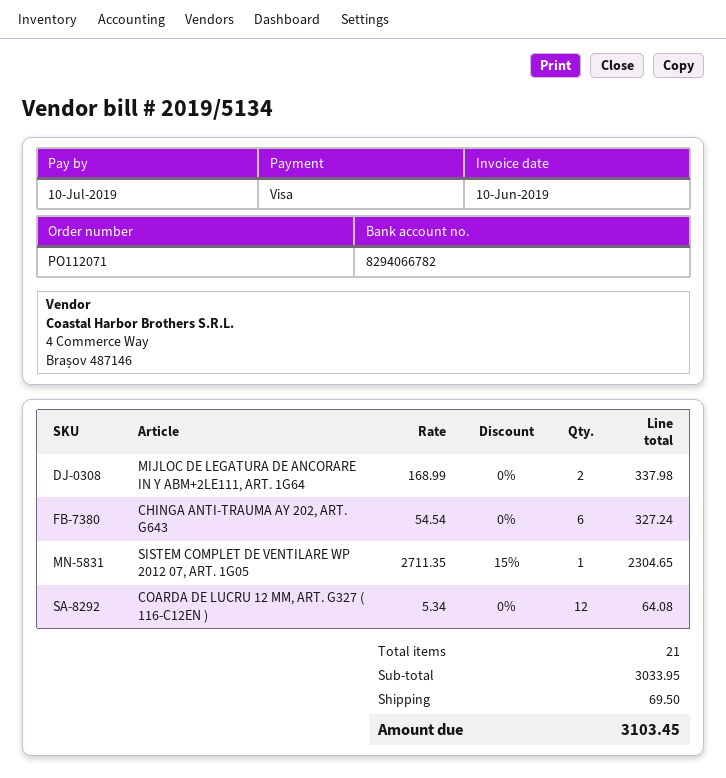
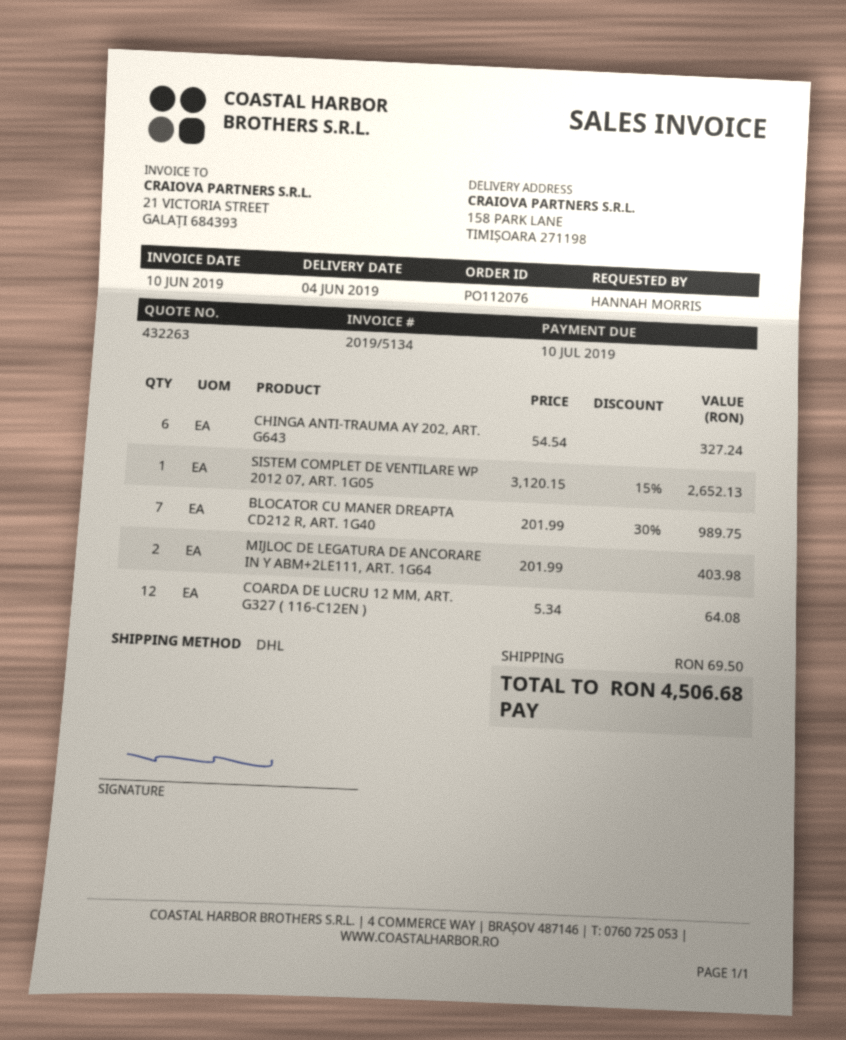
order number: PO112071 -> PO112076
MIJLOC DE LEGATURA DE ANCORARE IN Y ABM+2LE111, ART. 1G64: 2 x 168.99 = 337.98 -> 2 x 201.99 = 403.98
SISTEM COMPLET DE VENTILARE WP 2012 07, ART. 1G05: 1 x 2711.35 - 15% = 2304.65 -> 1 x 3120.15 - 15% = 2652.13
BLOCATOR CU MANER DREAPTA CD212 R, ART. 1G40: none -> 7 x 201.99 - 30% = 989.75
total: 3103.45 -> 4506.68

